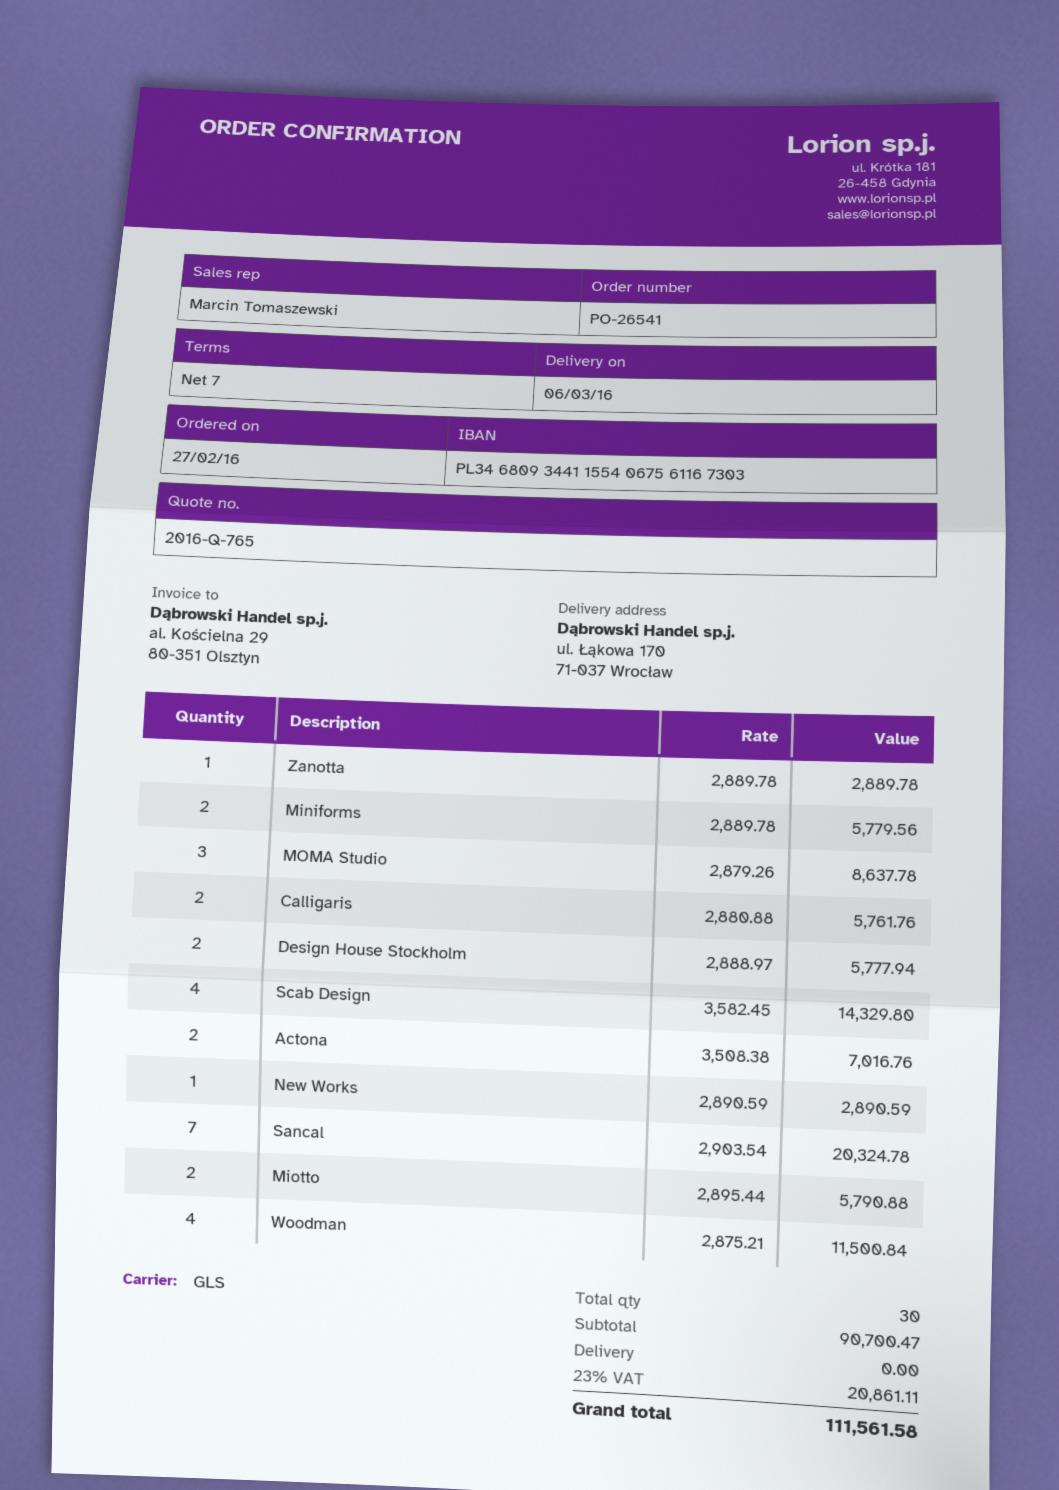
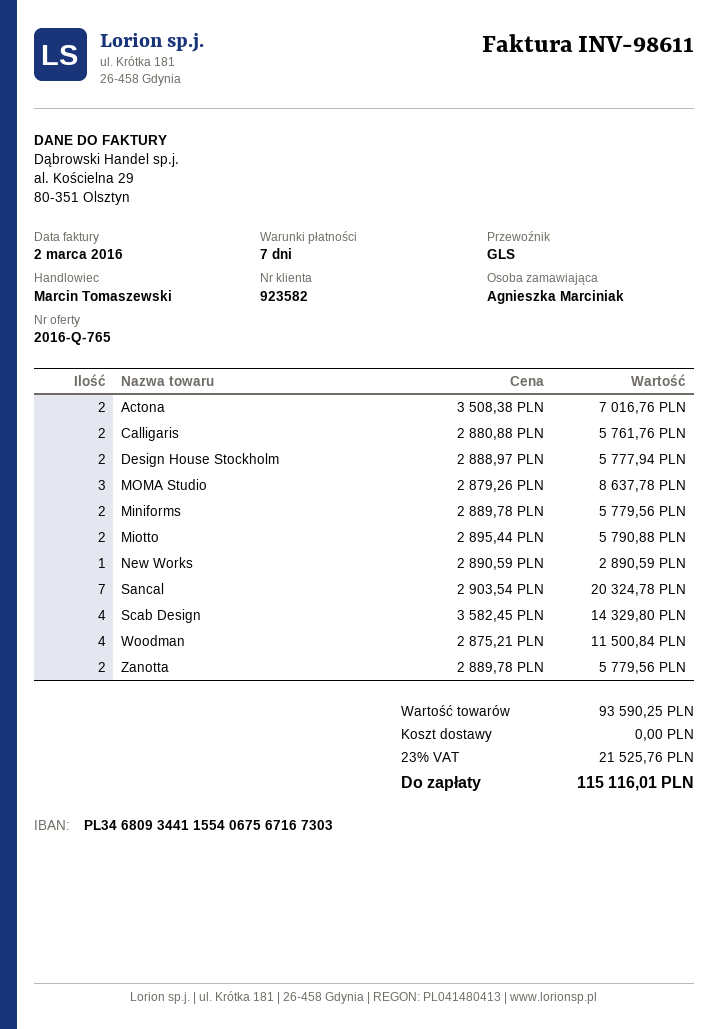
bank account: PL34680934411554067561167303 -> PL34680934411554067567167303
Zanotta: 1 x 2889.78 = 2889.78 -> 2 x 2889.78 = 5779.56
subtotal: 90700.47 -> 93590.25
tax: 23% = 20861.11 -> 23% = 21525.76
total: 111561.58 -> 115116.01

